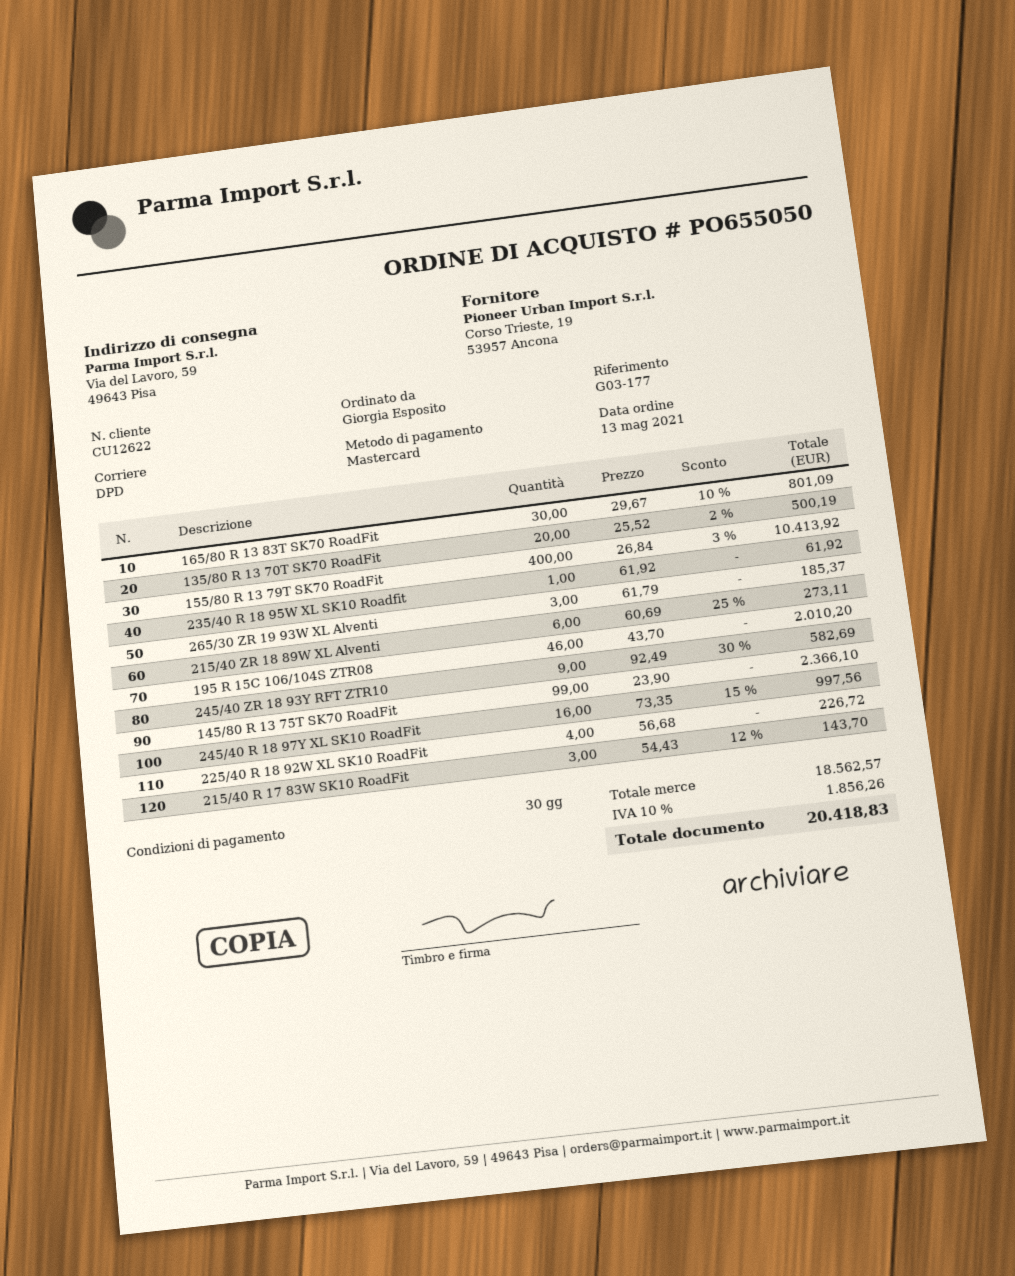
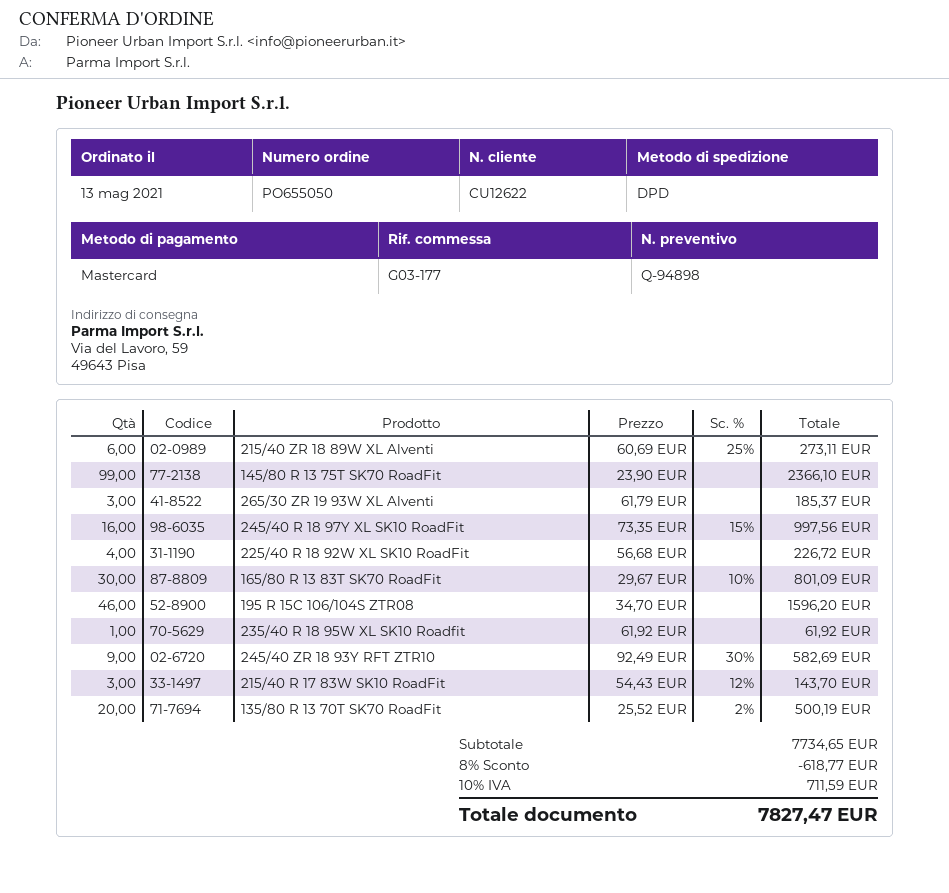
155/80 R 13 79T SK70 RoadFit: 400 x 26.84 - 3% = 10413.92 -> none
195 R 15C 106/104S ZTR08: 46 x 43.70 = 2010.20 -> 46 x 34.70 = 1596.20
subtotal: 18562.57 -> 7734.65
discount: none -> 8% = 618.77
tax: 10% = 1856.26 -> 10% = 711.59
total: 20418.83 -> 7827.47

